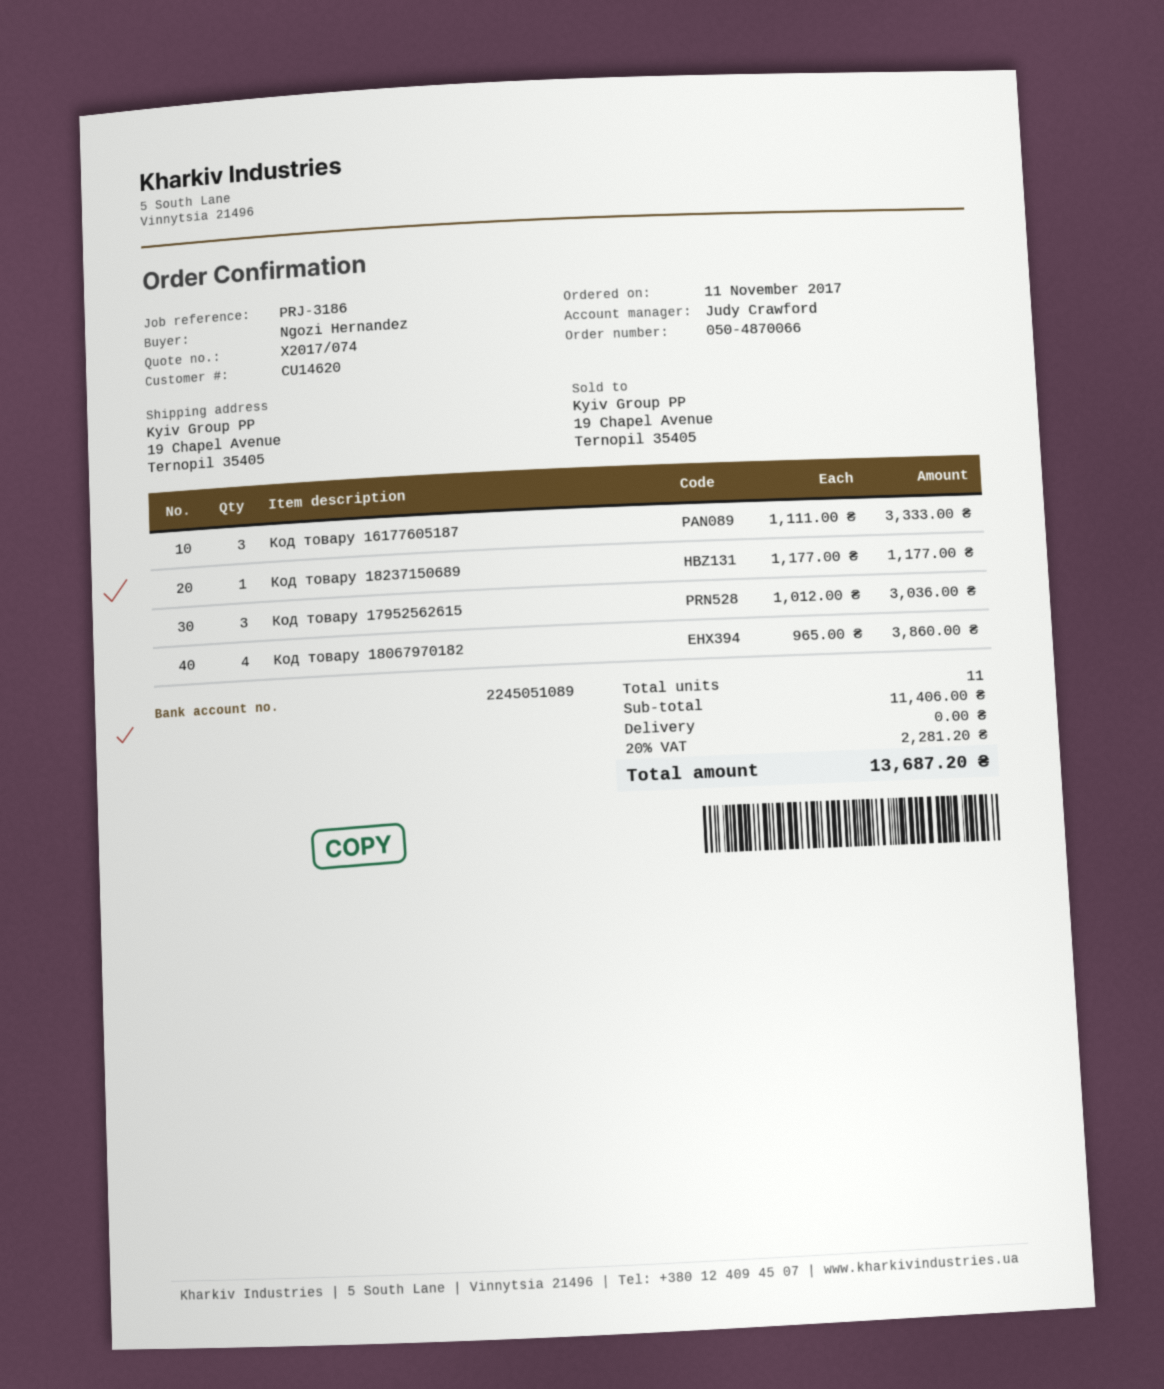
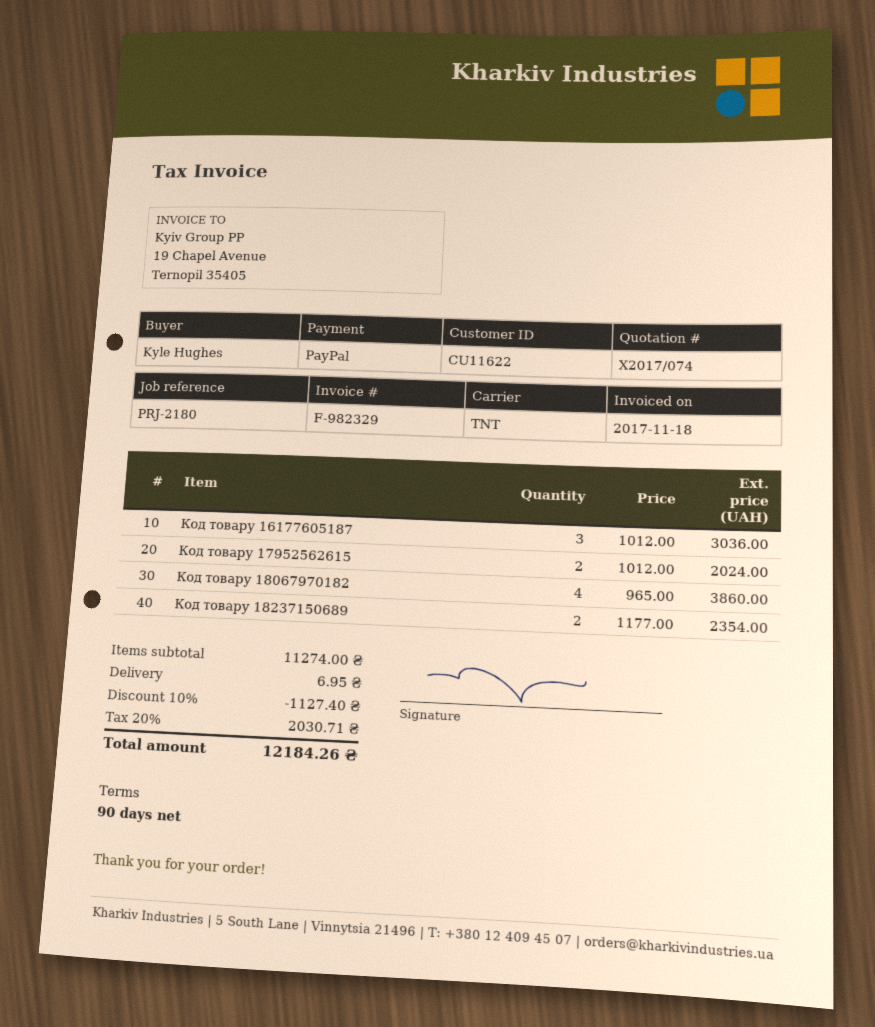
customer number: CU14620 -> CU11622
reference: PRJ-3186 -> PRJ-2180
ordered by: Ngozi Hernandez -> Kyle Hughes
Код товару 16177605187: 3 x 1111.00 = 3333.00 -> 3 x 1012.00 = 3036.00
Код товару 18237150689: 1 x 1177.00 = 1177.00 -> 2 x 1177.00 = 2354.00
Код товару 17952562615: 3 x 1012.00 = 3036.00 -> 2 x 1012.00 = 2024.00
subtotal: 11406.00 -> 11274.00
discount: none -> 10% = 1127.40
shipping: 0.00 -> 6.95
tax: 20% = 2281.20 -> 20% = 2030.71
total: 13687.20 -> 12184.26

